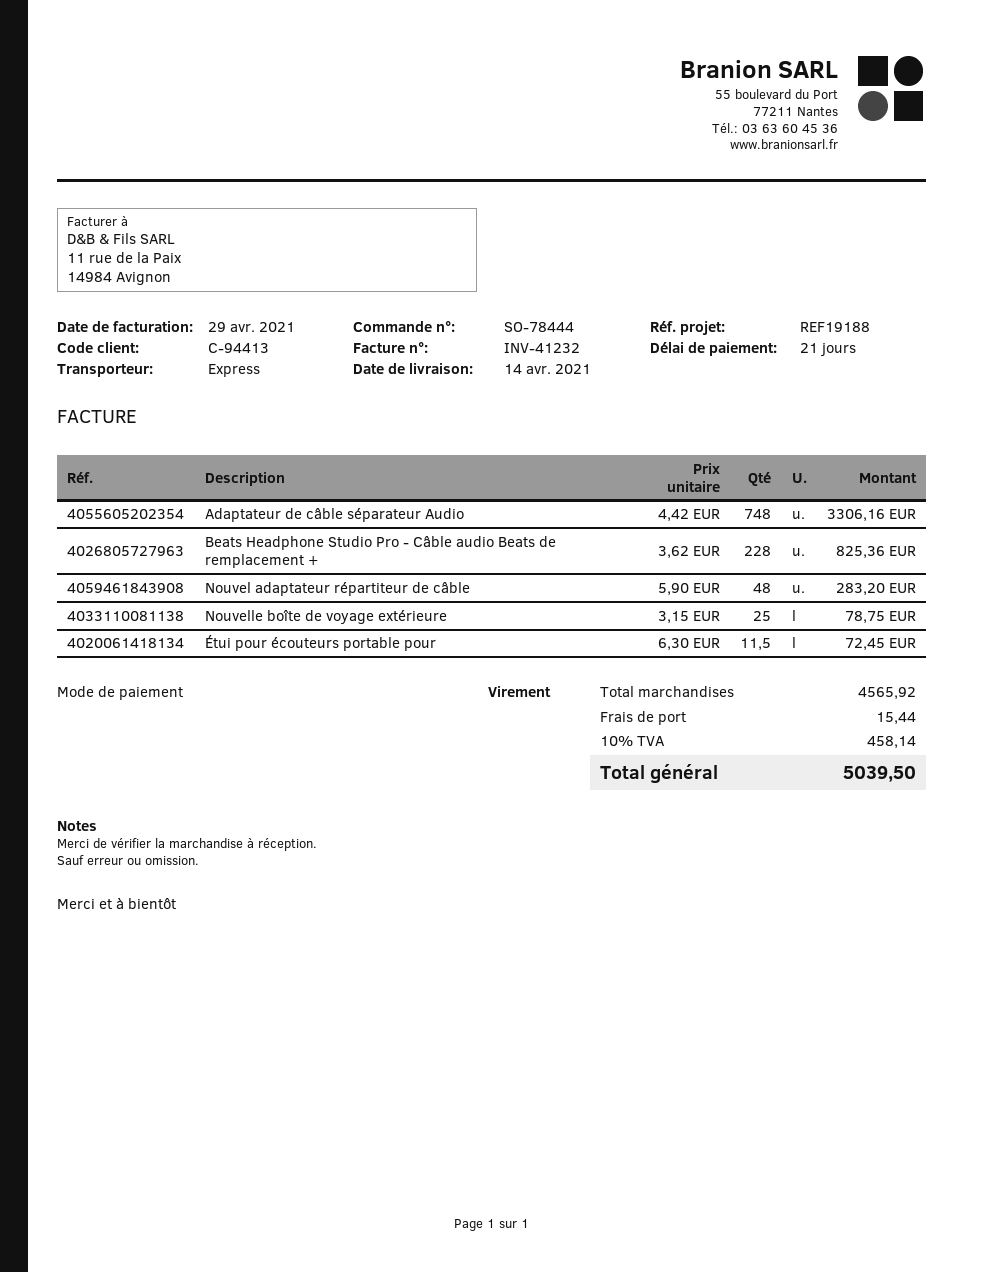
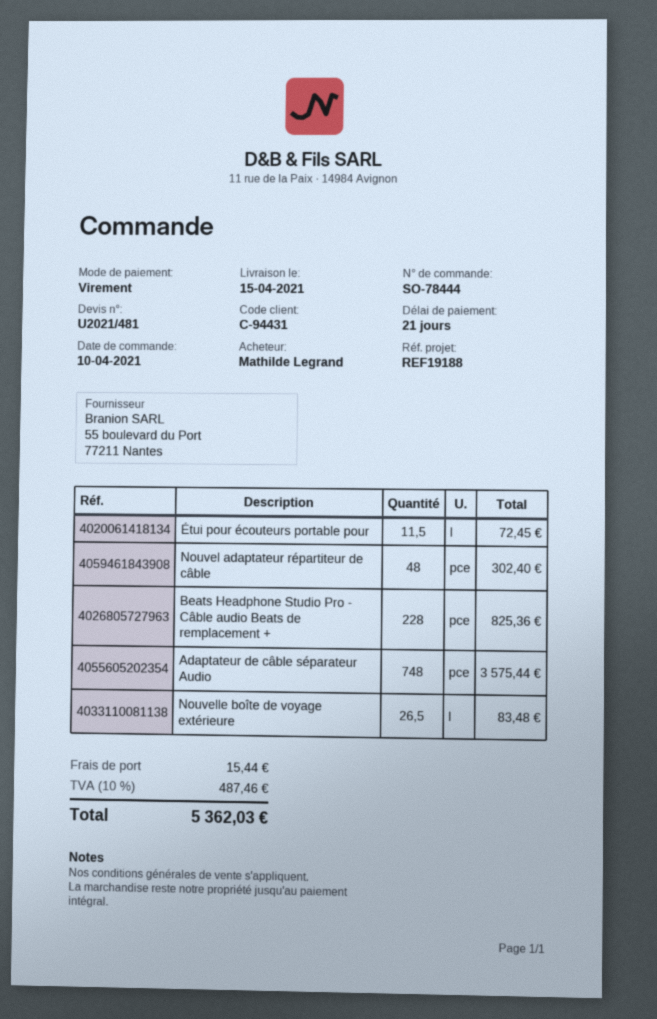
delivery date: 2021-04-14 -> 2021-04-15
customer number: C-94413 -> C-94431
Adaptateur de câble séparateur Audio: 748 for 3306.16 -> 748 for 3575.44
Nouvel adaptateur répartiteur de câble: 48 for 283.20 -> 48 for 302.40
Nouvelle boîte de voyage extérieure: 25 for 78.75 -> 26.5 for 83.48
tax: 10% = 458.14 -> 10% = 487.46
total: 5039.50 -> 5362.03

